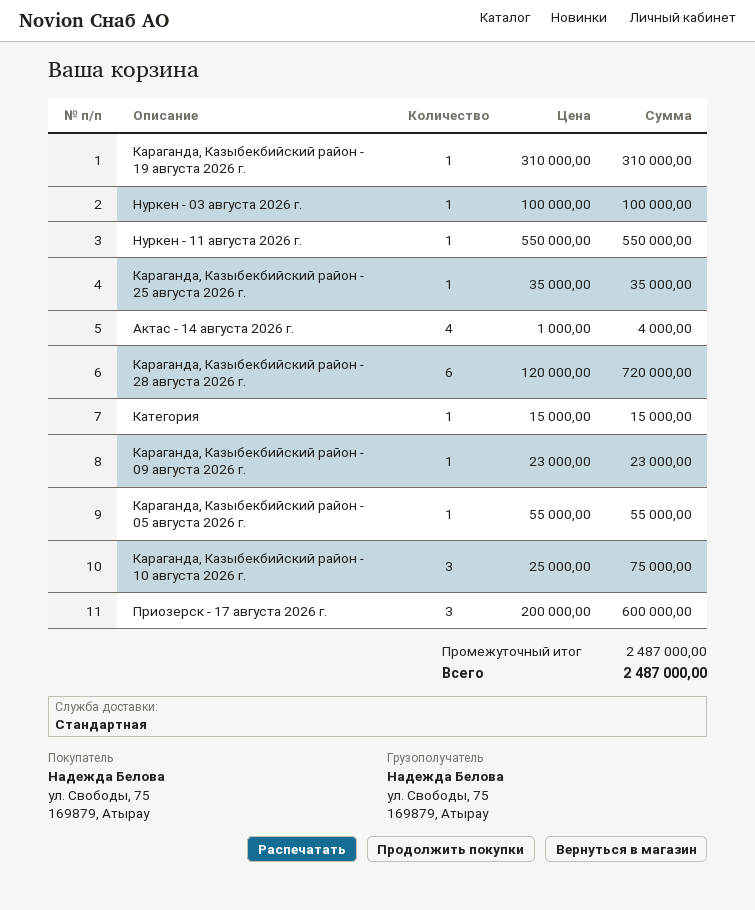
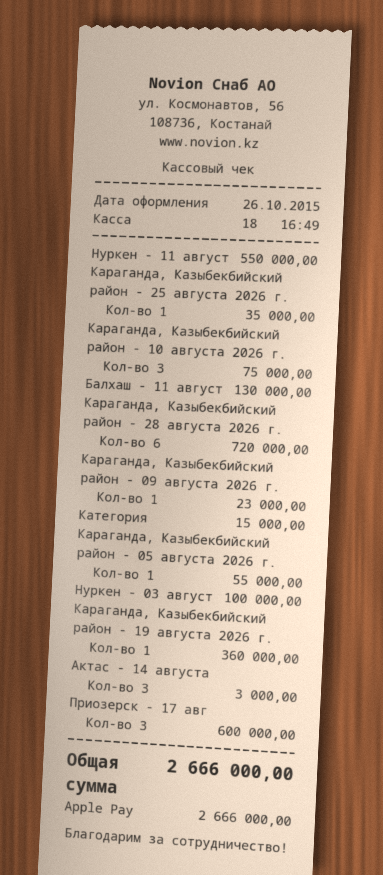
Караганда, Казыбекбийский район - 19 августа 2026 г.: 1 for 310000.00 -> 1 for 360000.00
Актас - 14 августа 2026 г.: 4 for 4000.00 -> 3 for 3000.00
Балхаш - 11 август: none -> 1 for 130000.00
total: 2487000.00 -> 2666000.00

